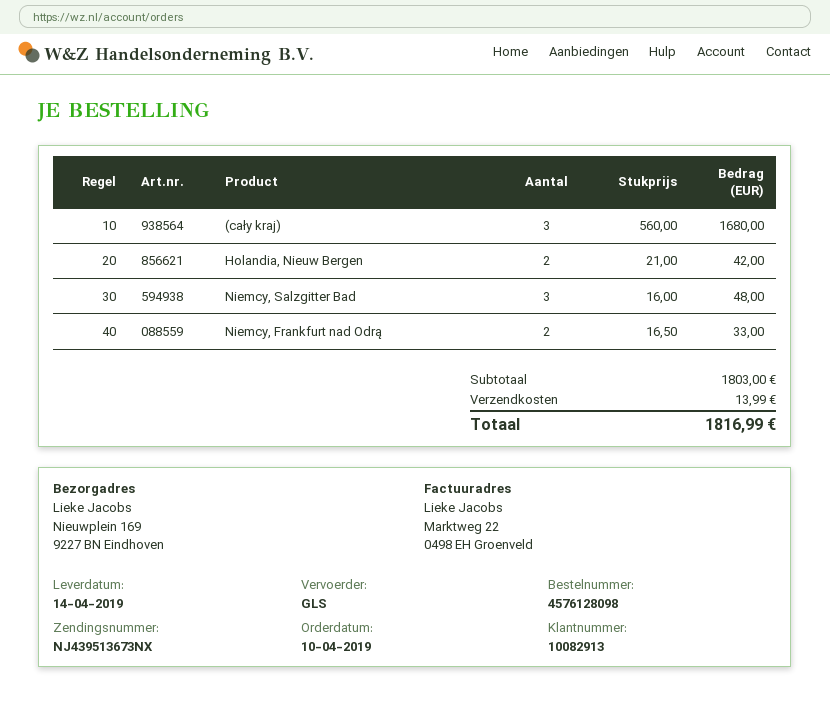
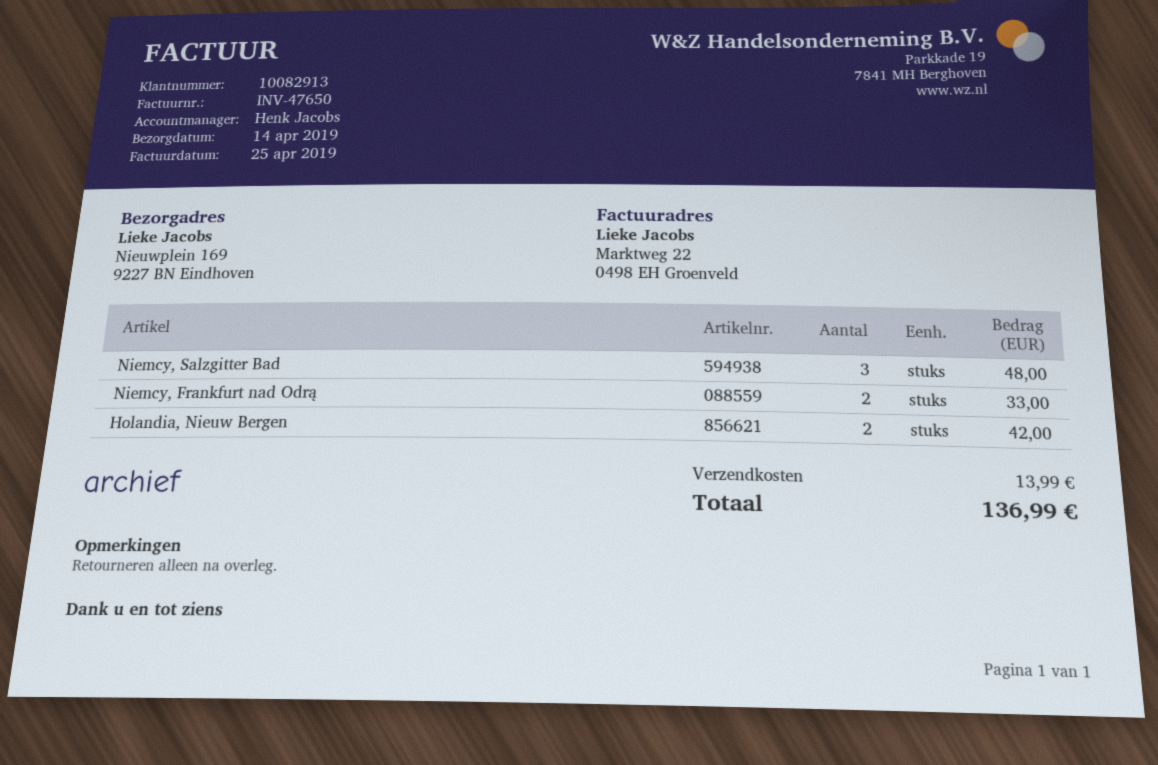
(cały kraj): 3 for 1680.00 -> none
total: 1816.99 -> 136.99

